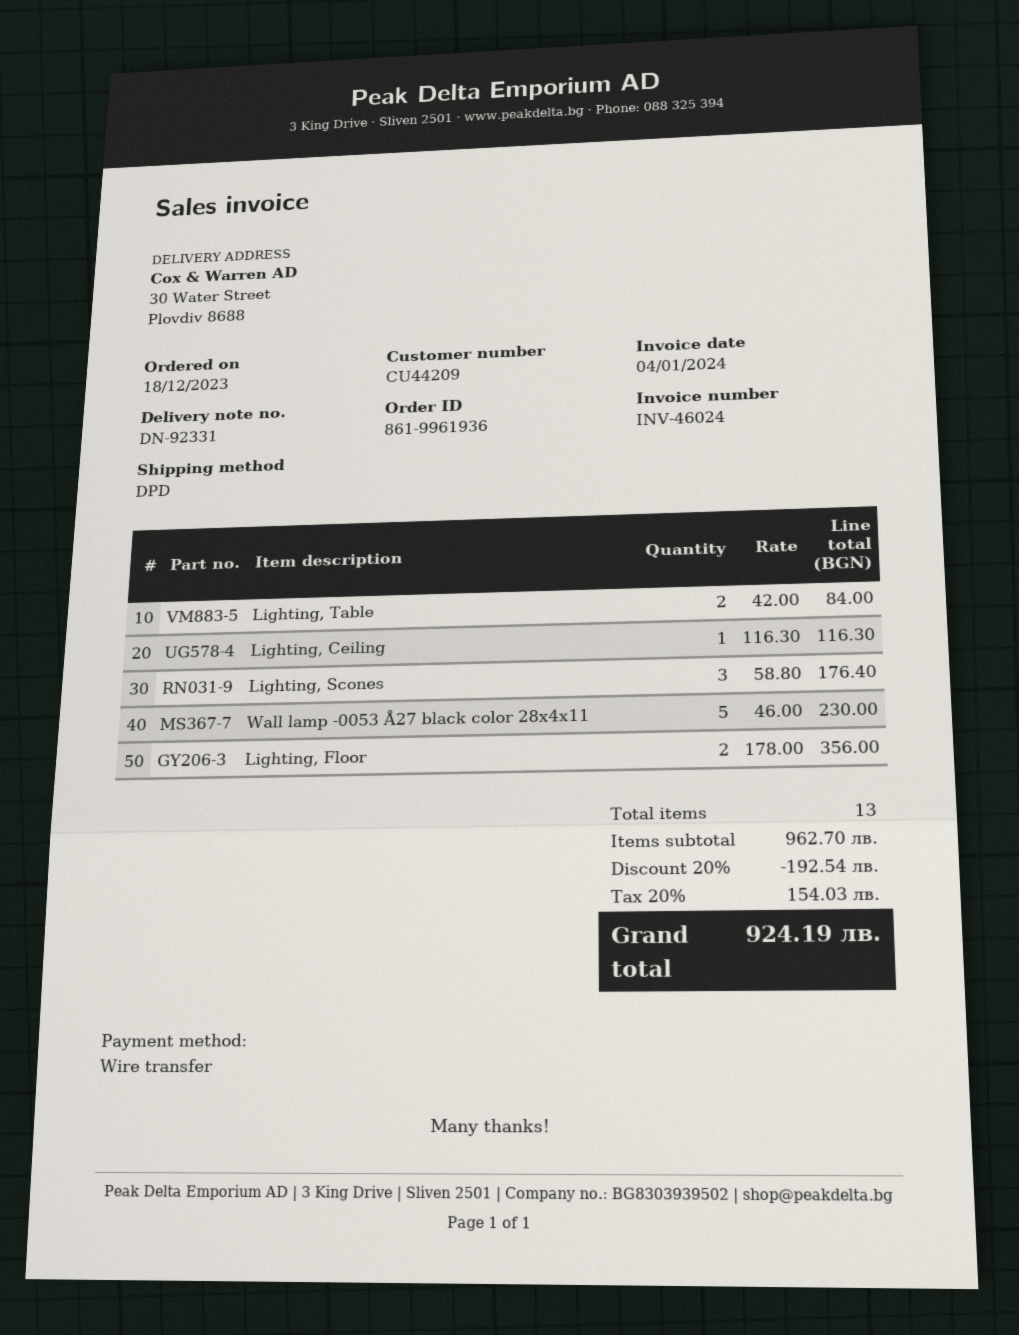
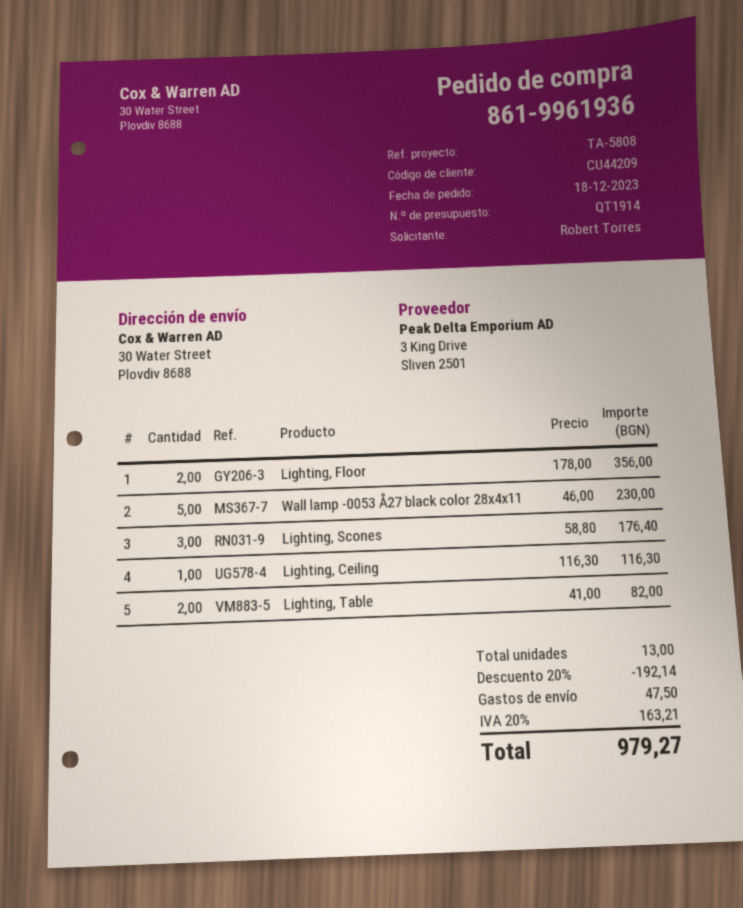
Lighting, Table: 2 x 42.00 = 84.00 -> 2 x 41.00 = 82.00
discount: 20% = 192.54 -> 20% = 192.14
shipping: none -> 47.50
tax: 20% = 154.03 -> 20% = 163.21
total: 924.19 -> 979.27

